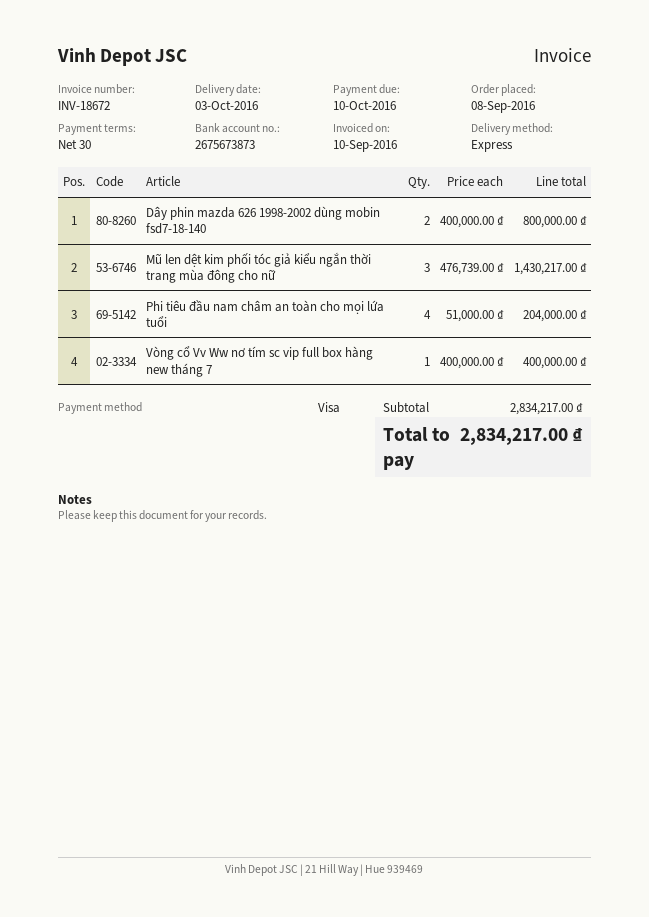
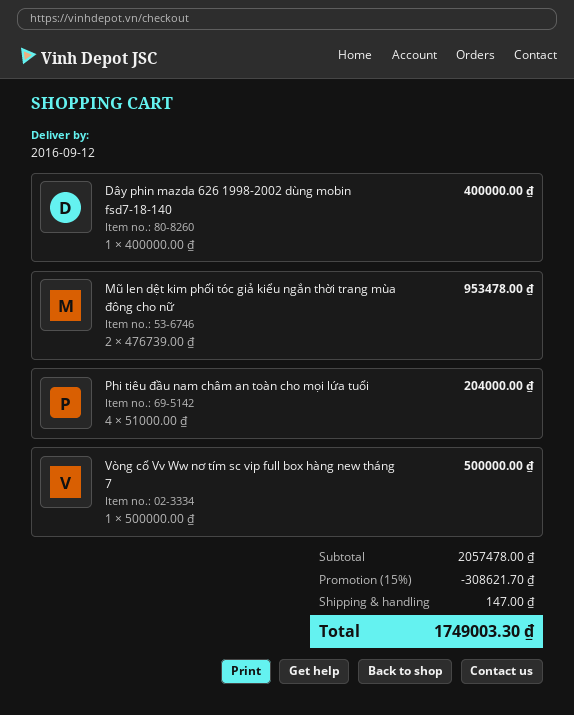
delivery date: 2016-10-03 -> 2016-09-12
Dây phin mazda 626 1998-2002 dùng mobin fsd7-18-140: 2 x 400000.00 = 800000.00 -> 1 x 400000.00 = 400000.00
Mũ len dệt kim phối tóc giả kiểu ngắn thời trang mùa đông cho nữ: 3 x 476739.00 = 1430217.00 -> 2 x 476739.00 = 953478.00
Vòng cổ Vv Ww nơ tím sc vip full box hàng new tháng 7: 1 x 400000.00 = 400000.00 -> 1 x 500000.00 = 500000.00
subtotal: 2834217.00 -> 2057478.00
discount: none -> 15% = 308621.70
shipping: none -> 147.00
total: 2834217.00 -> 1749003.30

